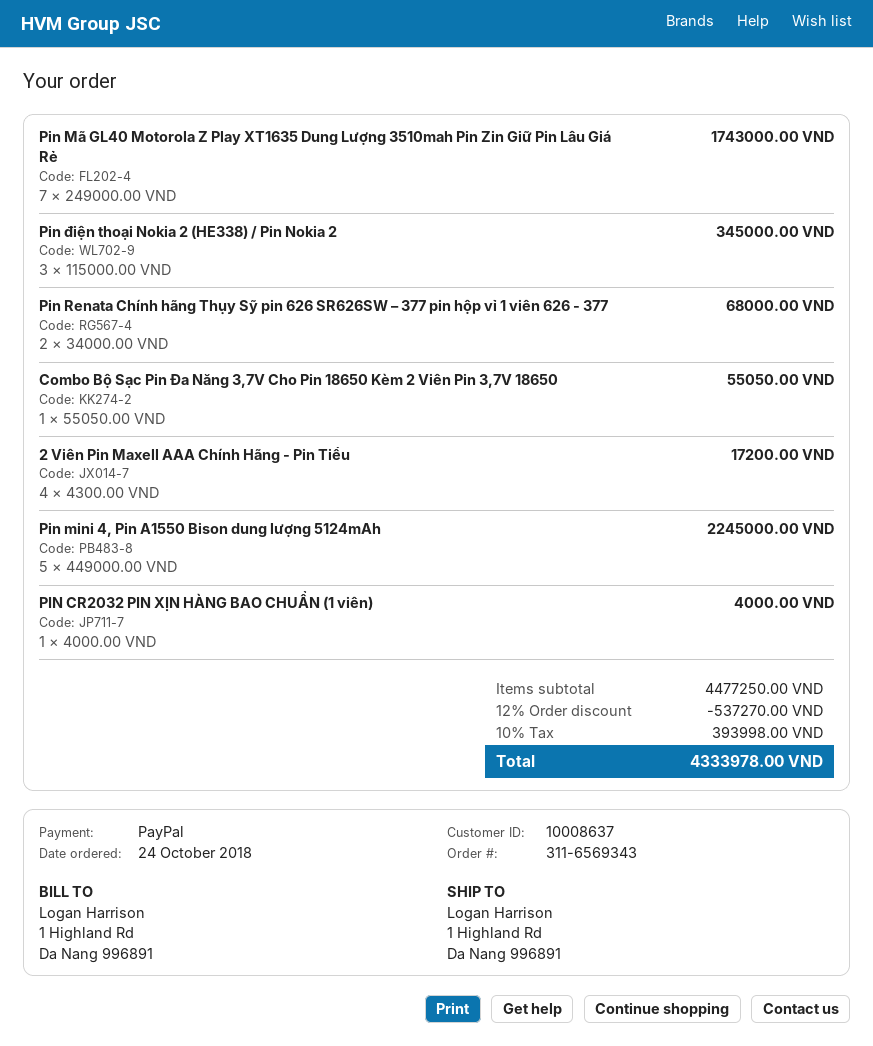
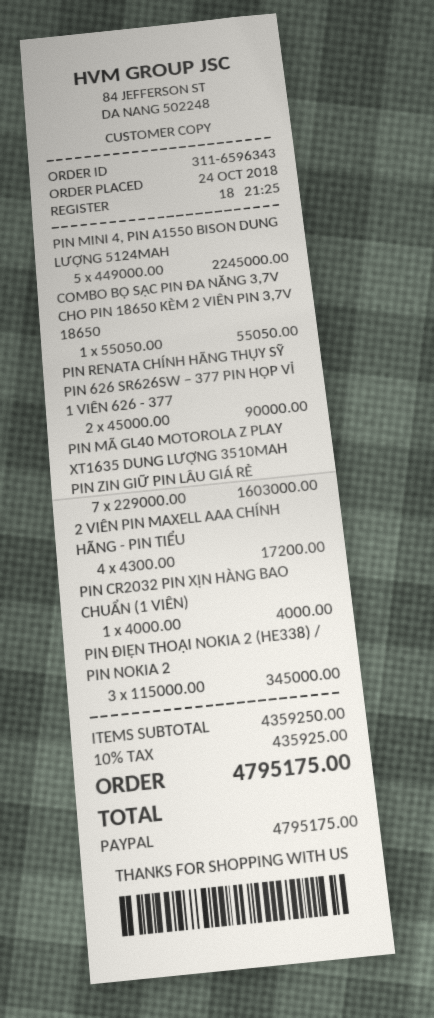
order number: 311-6569343 -> 311-6596343
Pin Mã GL40 Motorola Z Play XT1635 Dung Lượng 3510mah Pin Zin Giữ Pin Lâu Giá Rẻ: 7 x 249000.00 = 1743000.00 -> 7 x 229000.00 = 1603000.00
Pin Renata Chính hãng Thụy Sỹ pin 626 SR626SW – 377 pin hộp vỉ 1 viên 626 - 377: 2 x 34000.00 = 68000.00 -> 2 x 45000.00 = 90000.00
subtotal: 4477250.00 -> 4359250.00
discount: 12% = 537270.00 -> none
tax: 10% = 393998.00 -> 10% = 435925.00
total: 4333978.00 -> 4795175.00

